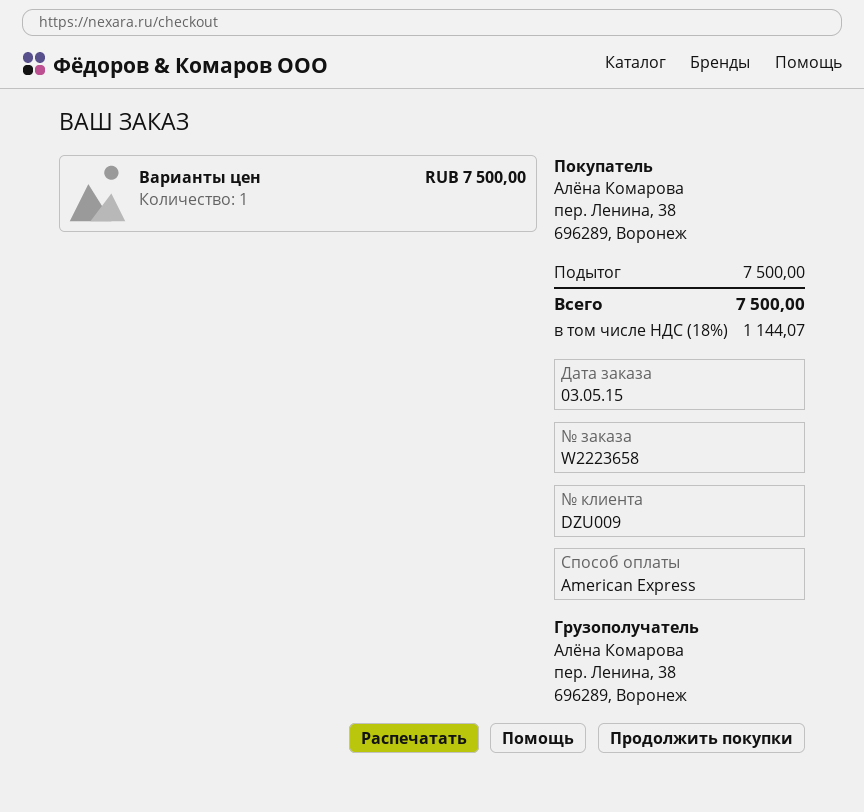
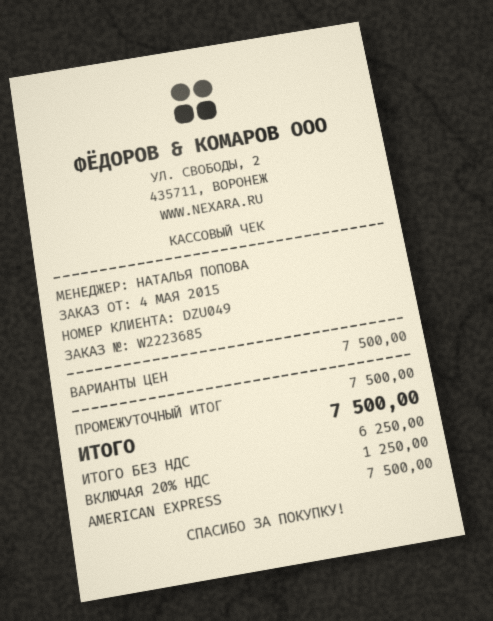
order number: W2223658 -> W2223685
order date: 2015-05-03 -> 2015-05-04
customer number: DZU009 -> DZU049
tax: 18% = 1144.07 -> 20% = 1250.00

